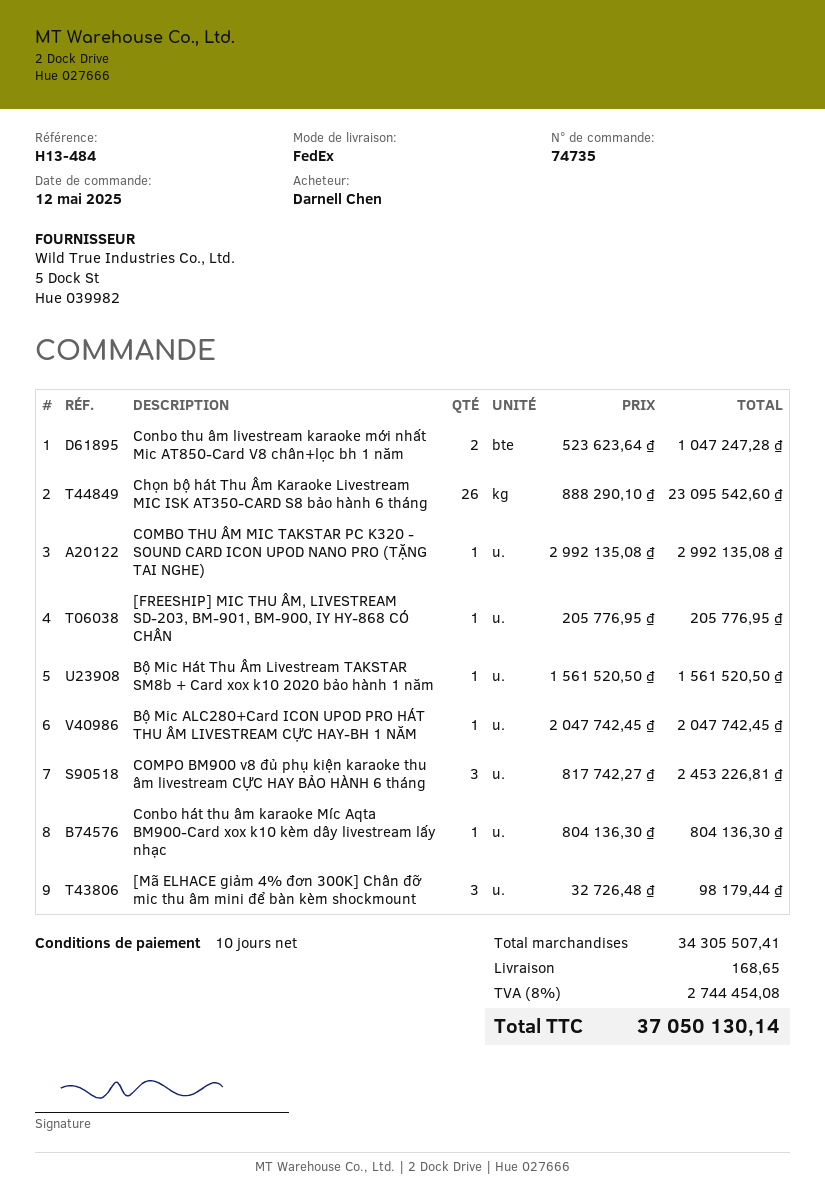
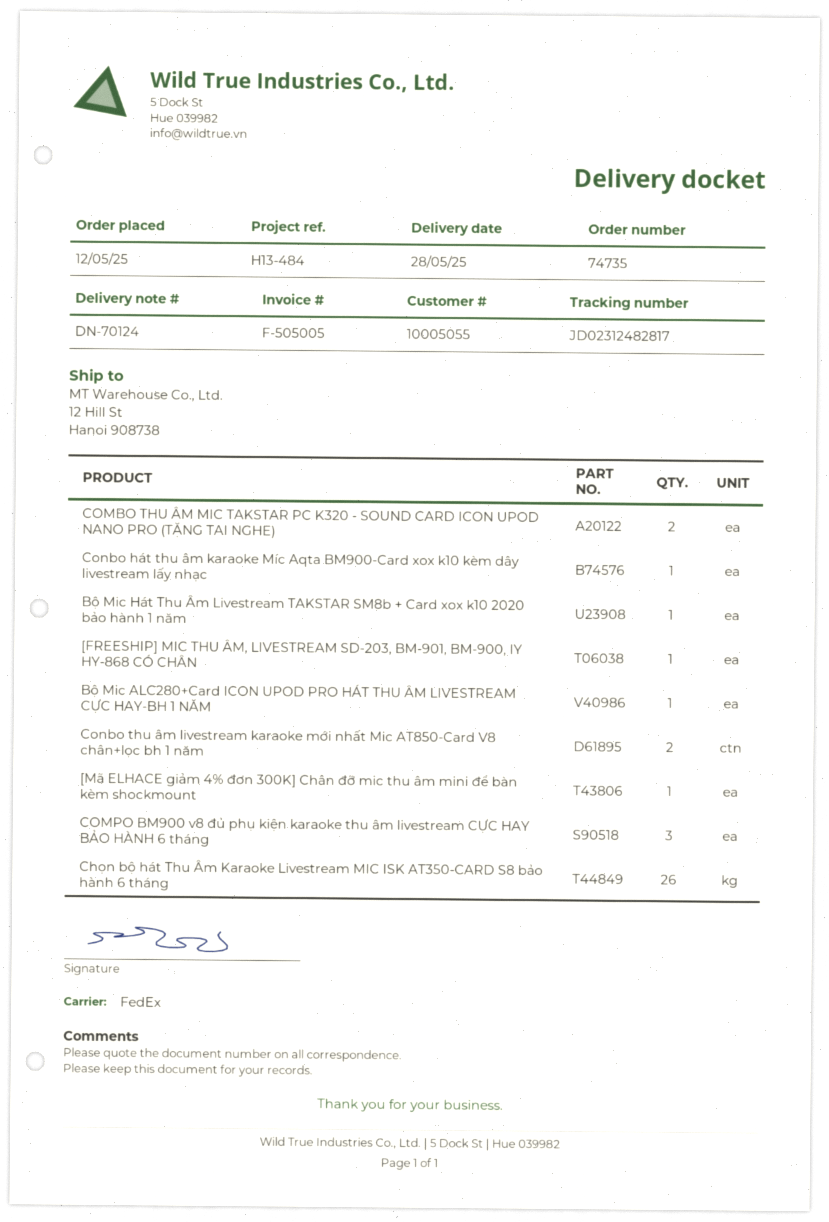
COMBO THU ÂM MIC TAKSTAR PC K320 - SOUND CARD ICON UPOD NANO PRO (TẶNG TAI NGHE): 1 -> 2
[Mã ELHACE giảm 4% đơn 300K] Chân đỡ mic thu âm mini để bàn kèm shockmount: 3 -> 1

